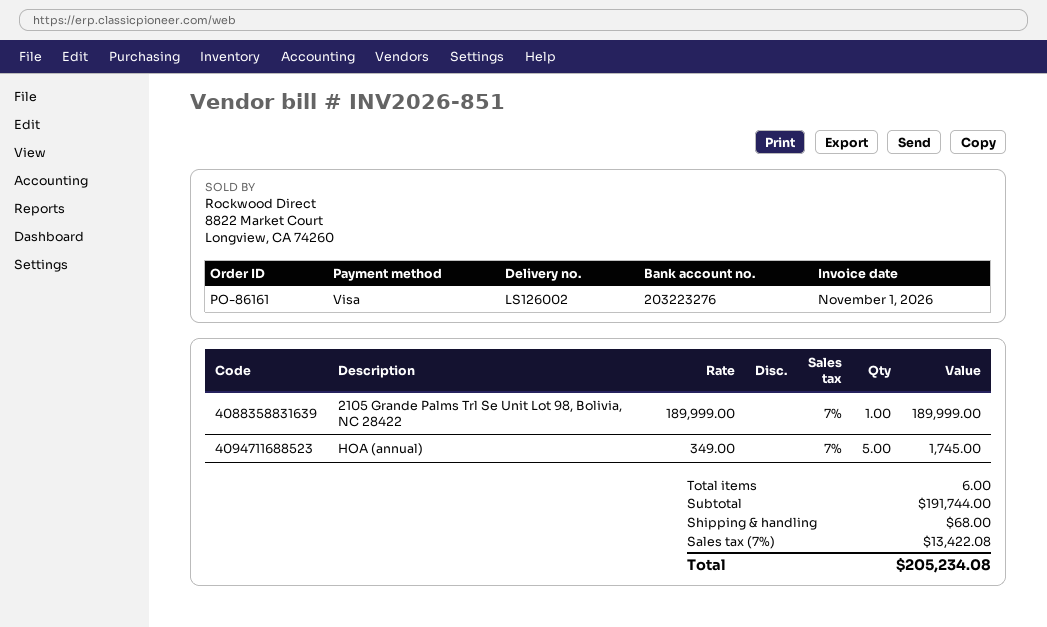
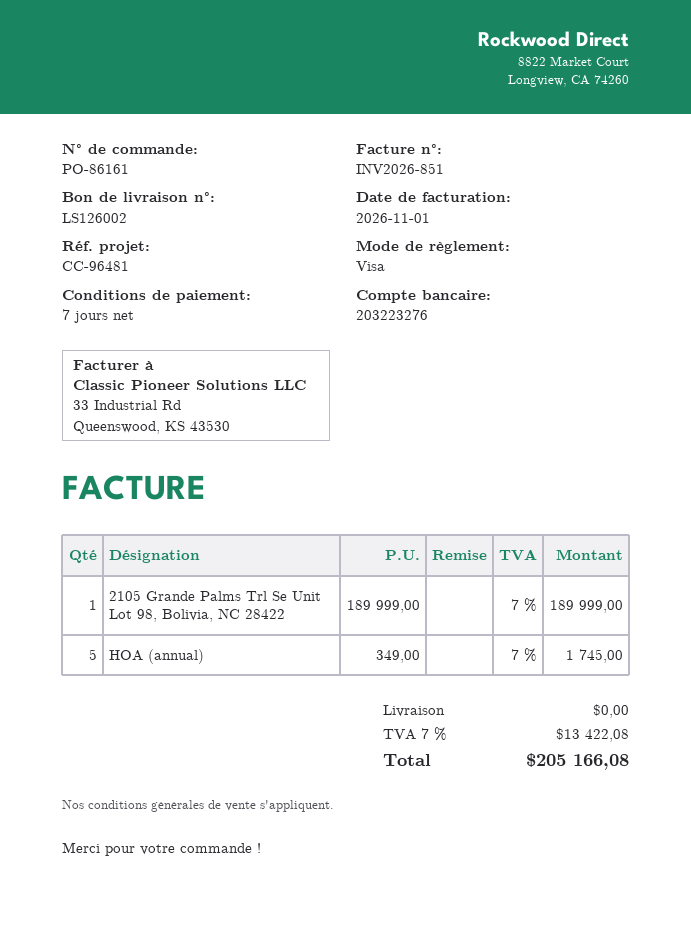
shipping: 68.00 -> 0.00
total: 205234.08 -> 205166.08

